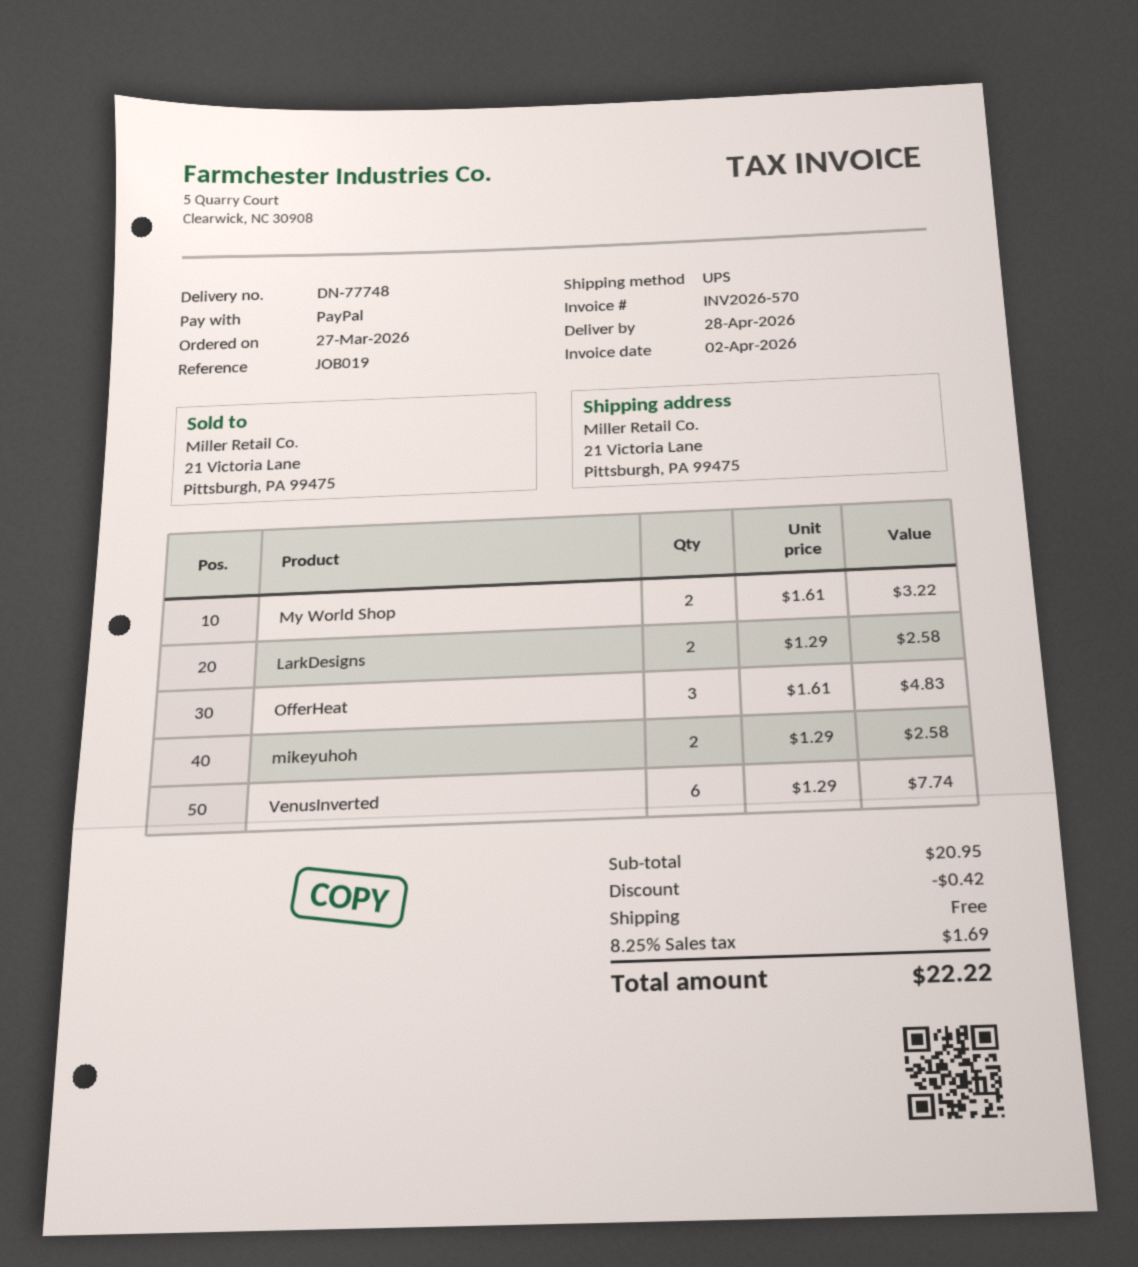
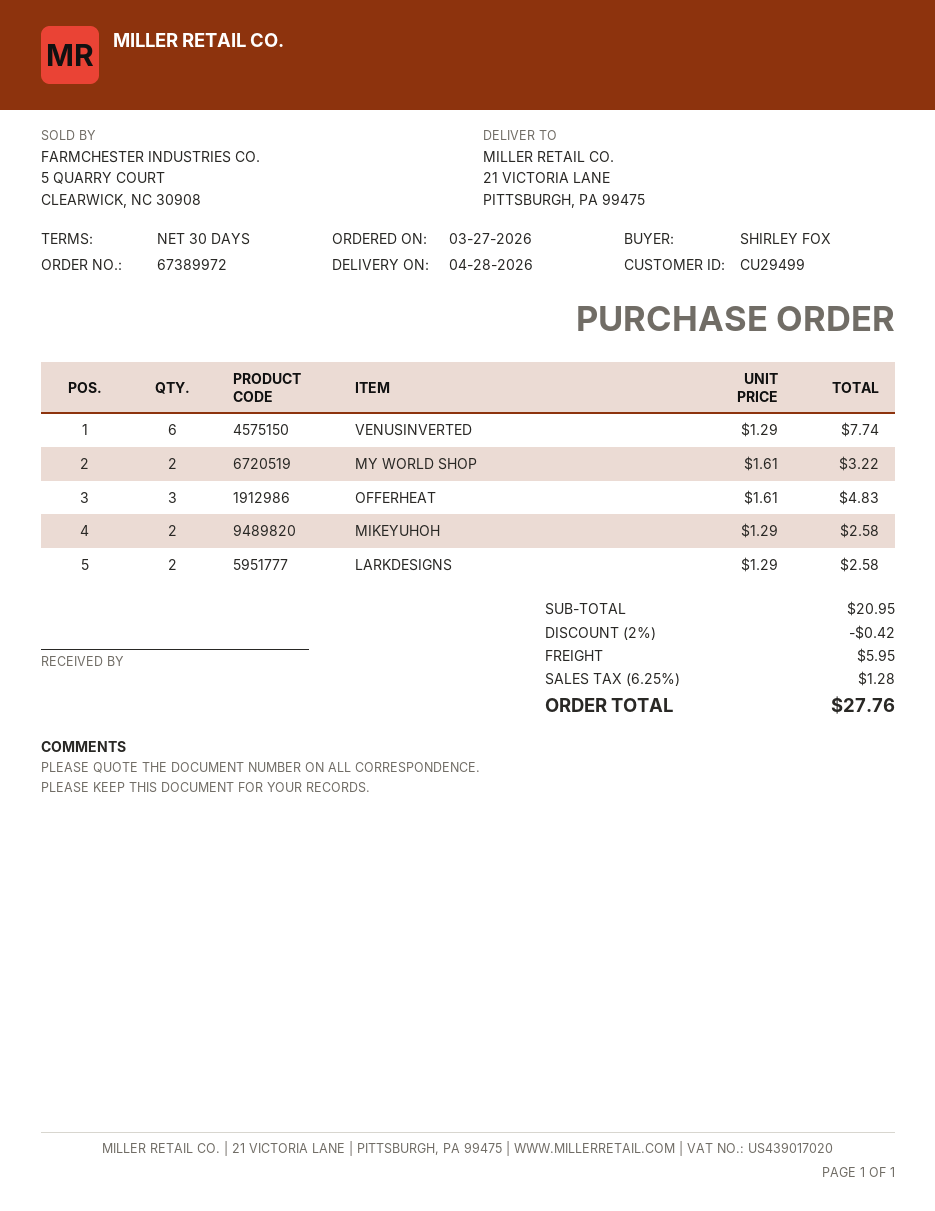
shipping: 0.00 -> 5.95
tax: 8.25% = 1.69 -> 6.25% = 1.28
total: 22.22 -> 27.76

